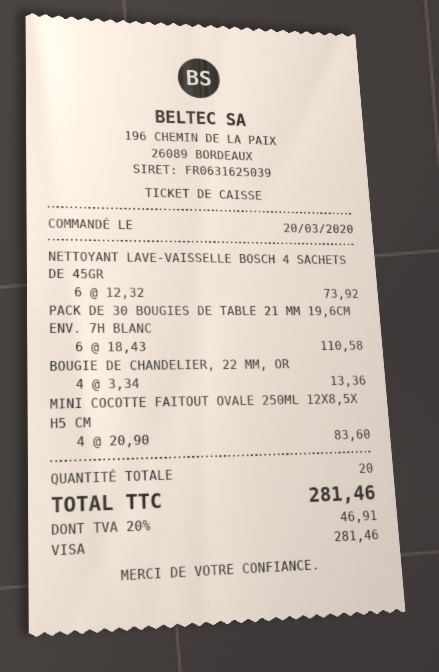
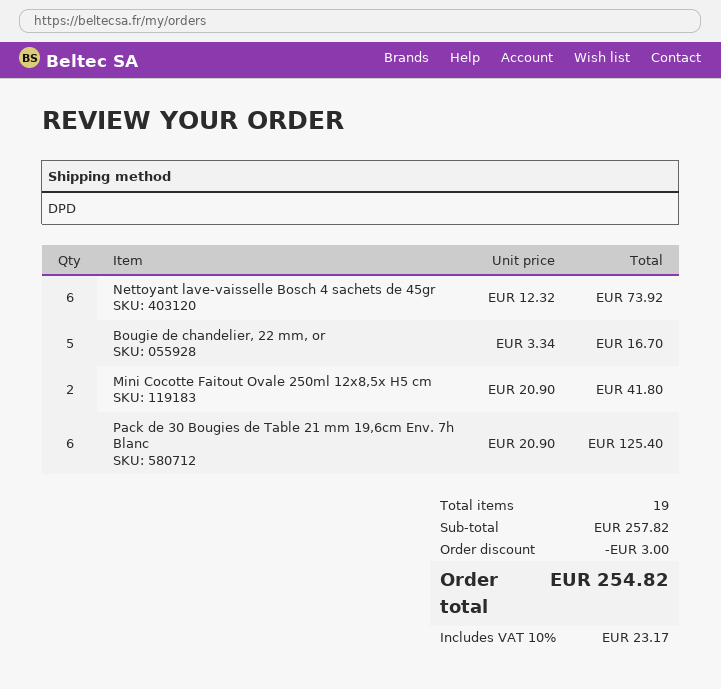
PACK DE 30 BOUGIES DE TABLE 21 MM 19,6CM ENV. 7H BLANC: 6 x 18.43 = 110.58 -> 6 x 20.90 = 125.40
BOUGIE DE CHANDELIER, 22 MM, OR: 4 x 3.34 = 13.36 -> 5 x 3.34 = 16.70
MINI COCOTTE FAITOUT OVALE 250ML 12X8,5X H5 CM: 4 x 20.90 = 83.60 -> 2 x 20.90 = 41.80
total quantity: 20 -> 19
discount: none -> 3.00
tax: 20% = 46.91 -> 10% = 23.17
total: 281.46 -> 254.82

